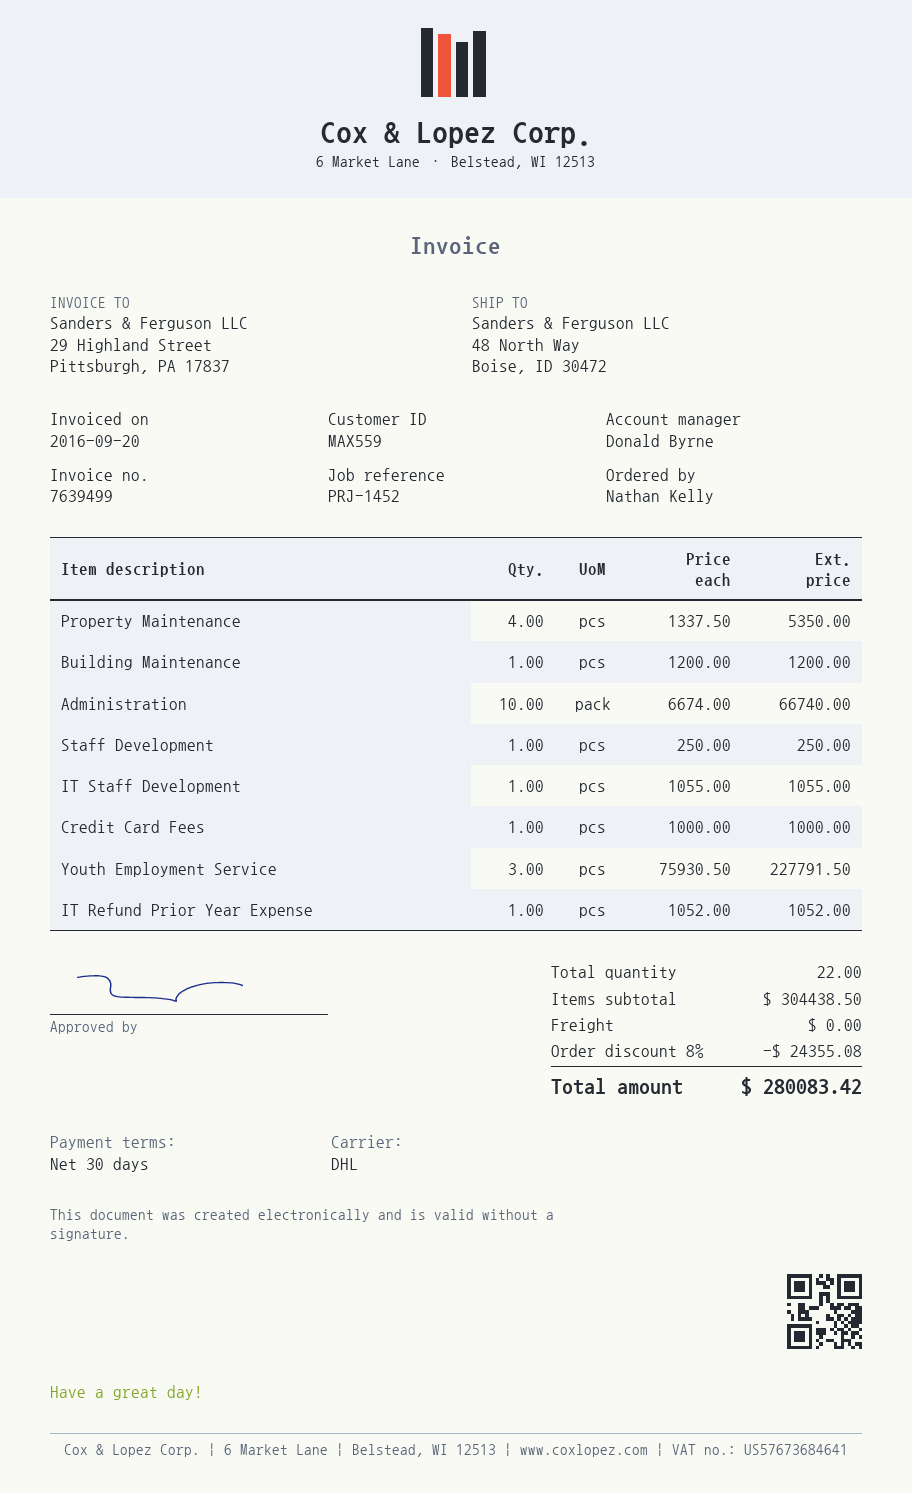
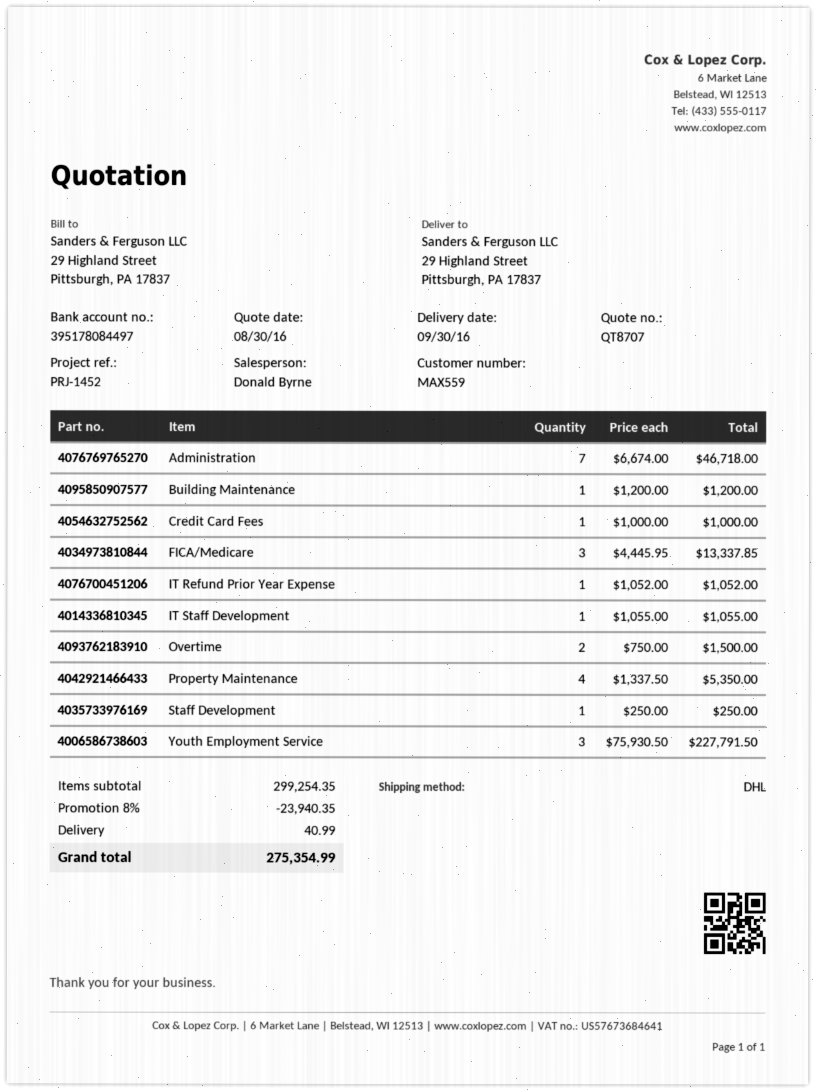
ship to: 48 North Way, Boise, ID 30472 -> 29 Highland Street, Pittsburgh, PA 17837
Administration: 10 x 6674.00 = 66740.00 -> 7 x 6674.00 = 46718.00
FICA/Medicare: none -> 3 x 4445.95 = 13337.85
Overtime: none -> 2 x 750.00 = 1500.00
subtotal: 304438.50 -> 299254.35
discount: 8% = 24355.08 -> 8% = 23940.35
shipping: 0.00 -> 40.99
total: 280083.42 -> 275354.99

